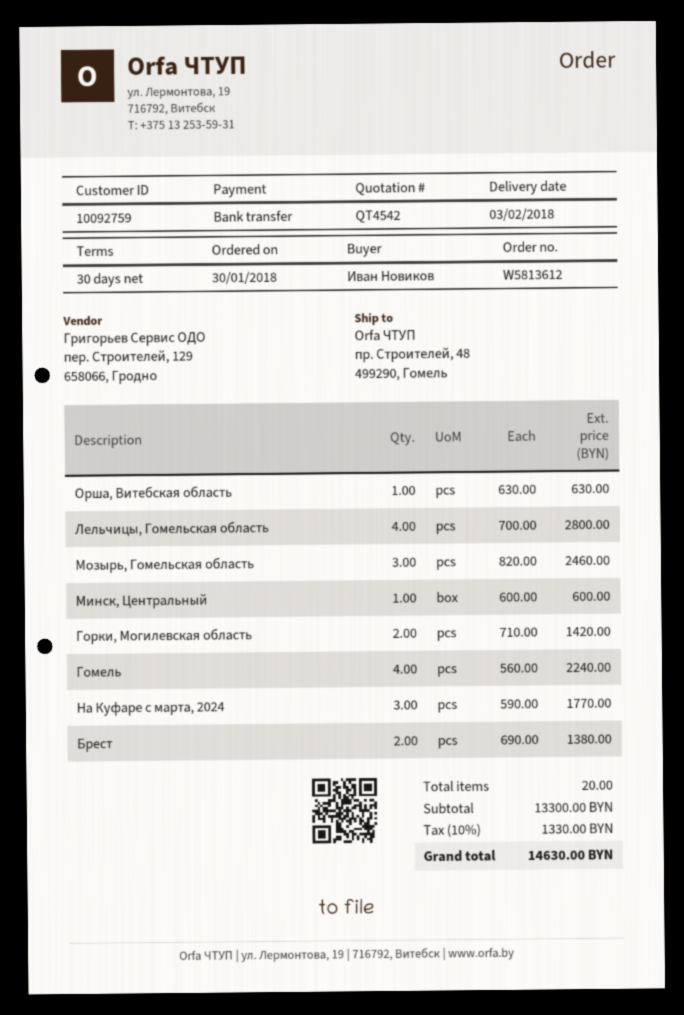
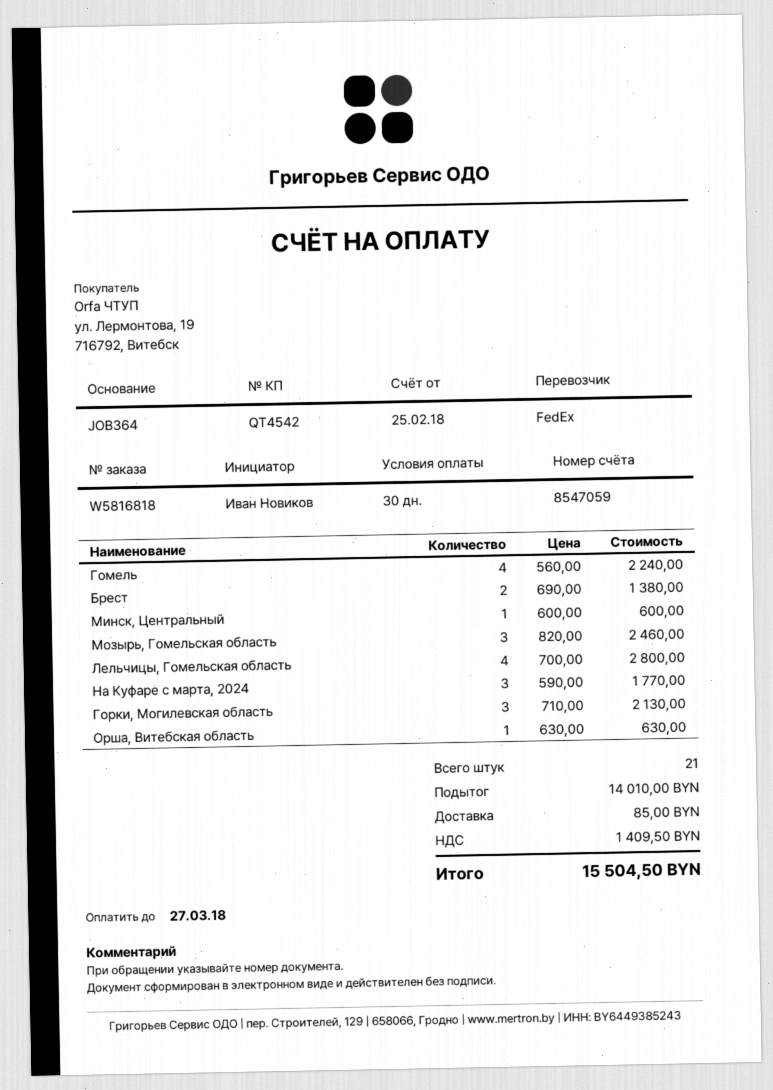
order number: W5813612 -> W5816818
Горки, Могилевская область: 2 x 710.00 = 1420.00 -> 3 x 710.00 = 2130.00
total quantity: 20 -> 21
subtotal: 13300.00 -> 14010.00
shipping: none -> 85.00
tax: 1330.00 -> 1409.50
total: 14630.00 -> 15504.50

